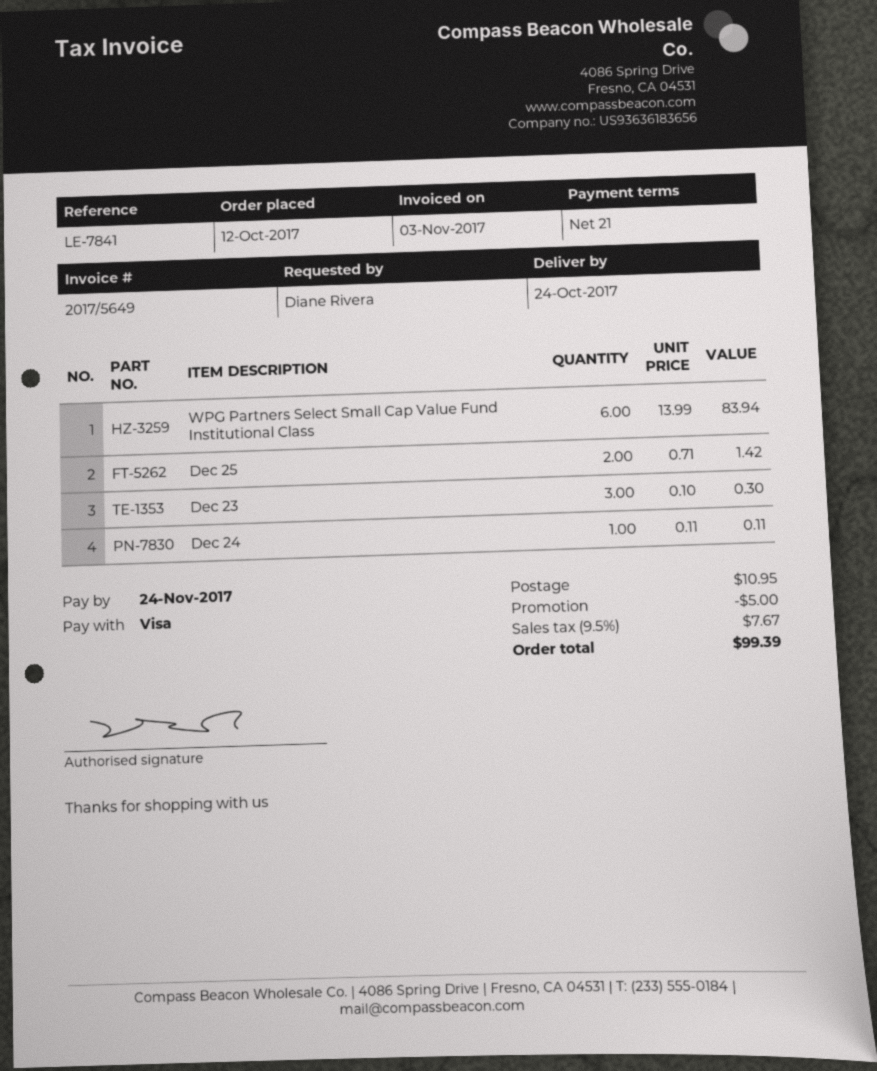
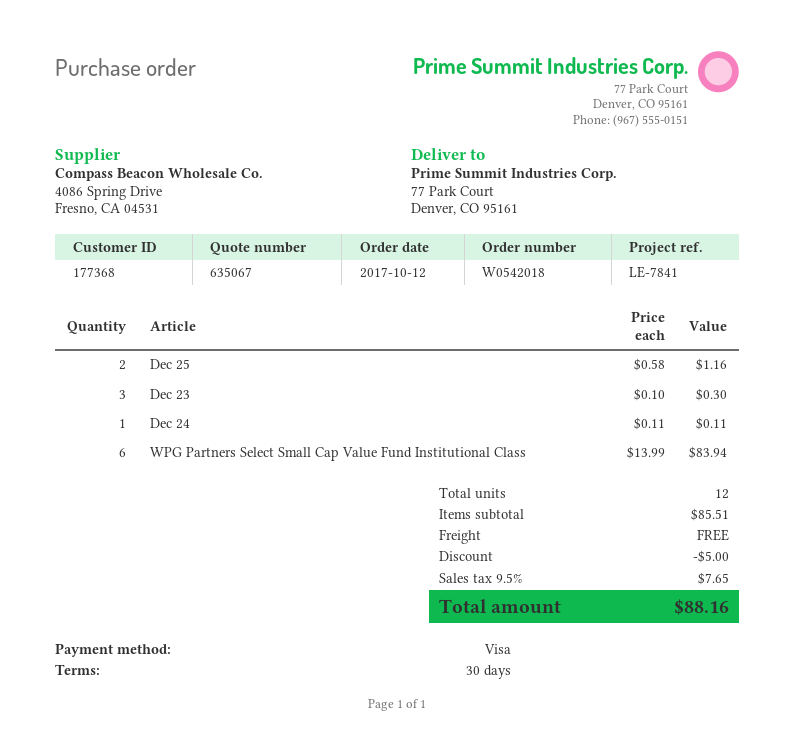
payment terms: 21 days -> 30 days
Dec 25: 2 x 0.71 = 1.42 -> 2 x 0.58 = 1.16
shipping: 10.95 -> 0.00
tax: 9.5% = 7.67 -> 9.5% = 7.65
total: 99.39 -> 88.16

